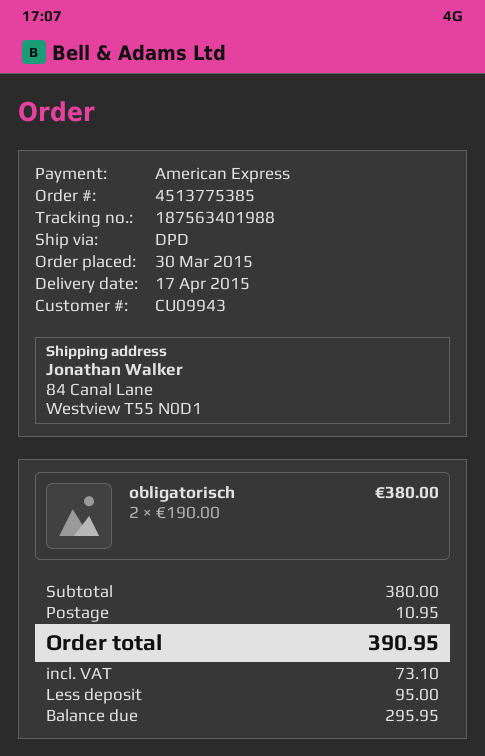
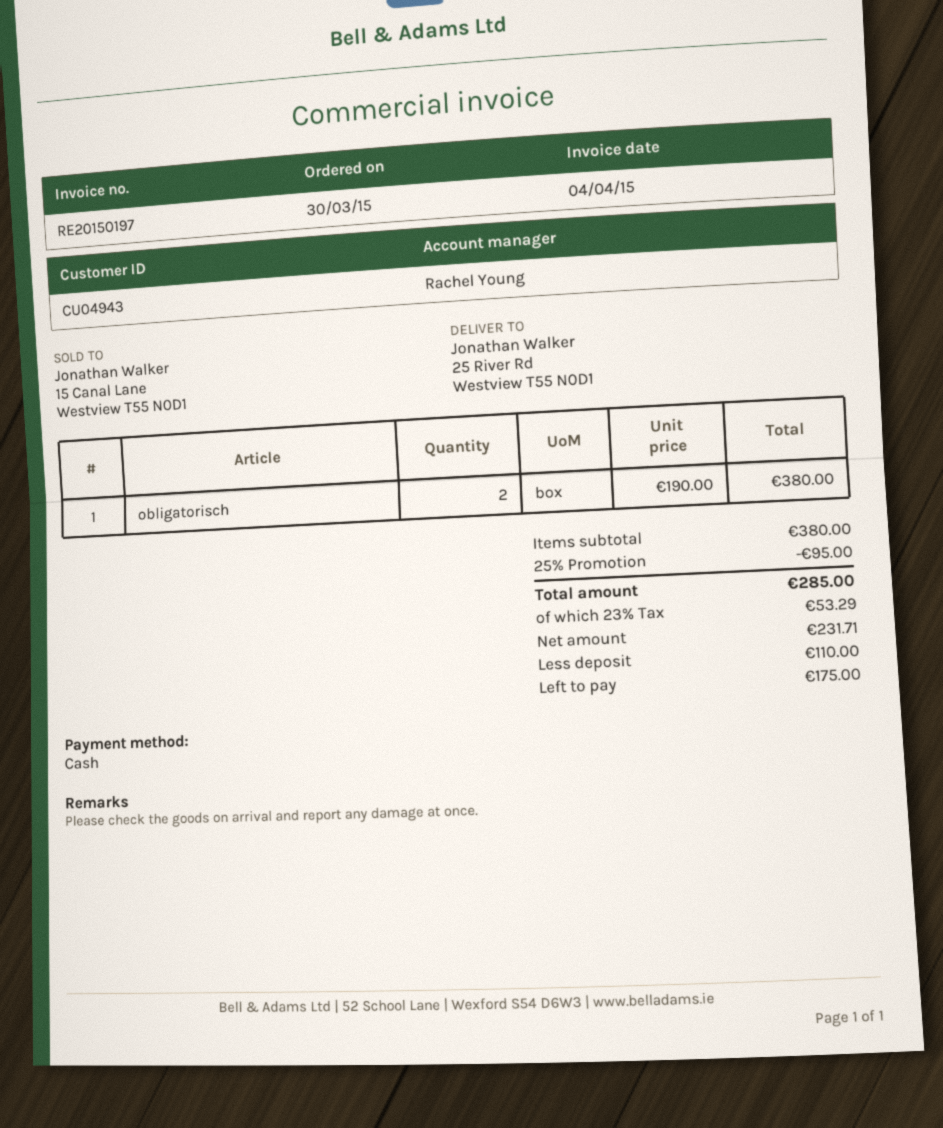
customer number: CU09943 -> CU04943
payment method: American Express -> cash
ship to: 84 Canal Lane, Westview T55 N0D1 -> 25 River Rd, Westview T55 N0D1
discount: none -> 25% = 95.00
shipping: 10.95 -> none
tax: 73.10 -> 53.29
total: 390.95 -> 285.00
deposit: 95.00 -> 110.00
balance: 295.95 -> 175.00

